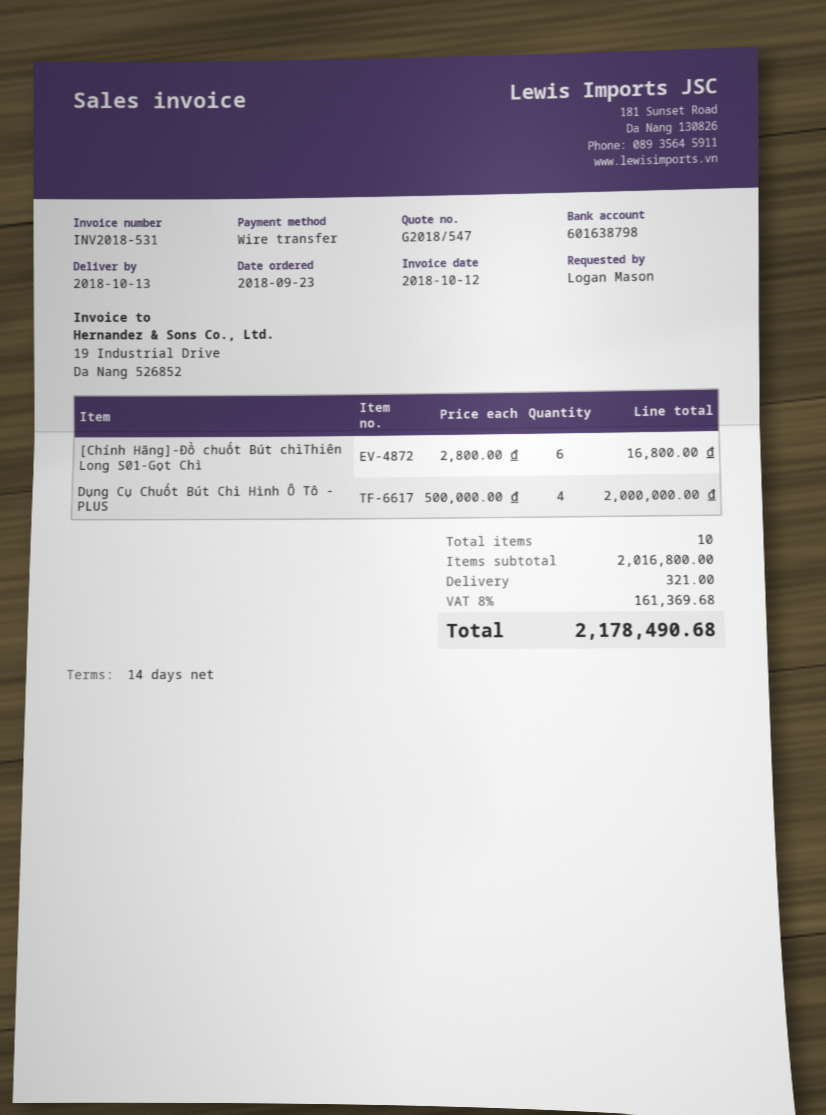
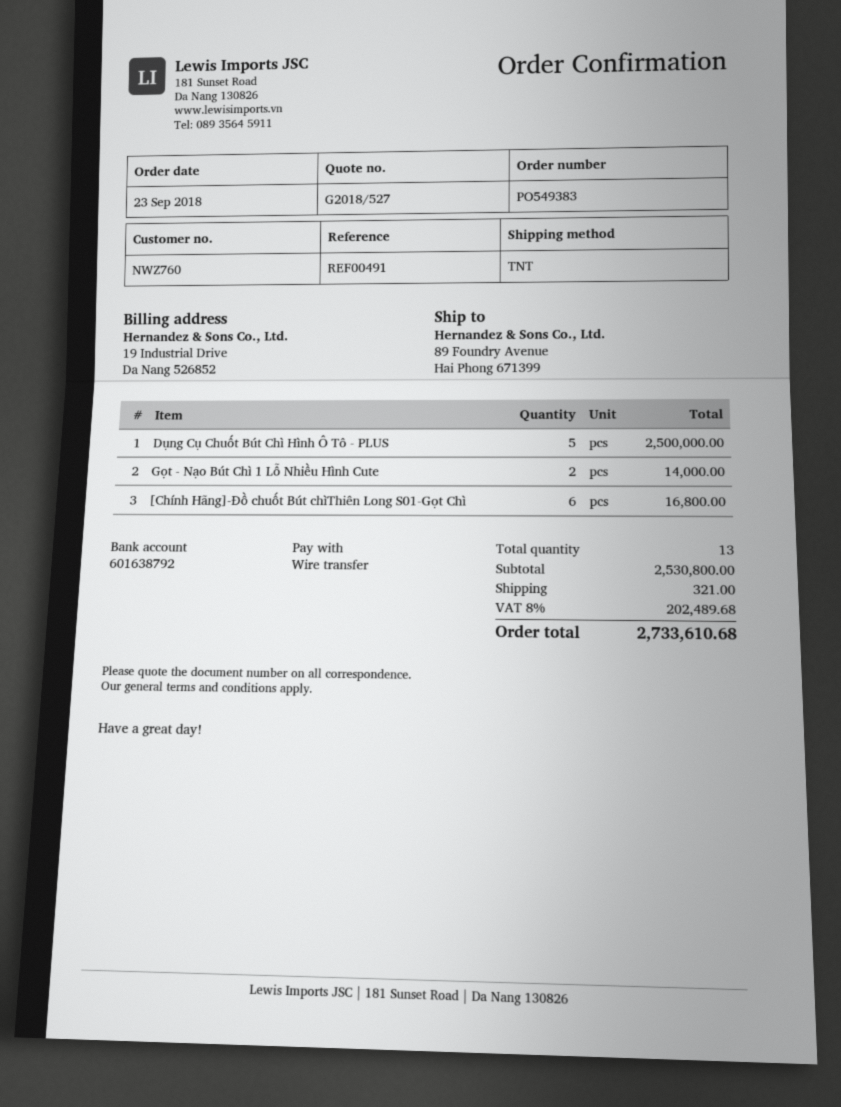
quote number: G2018/547 -> G2018/527
bank account: 601638798 -> 601638792
Dụng Cụ Chuốt Bút Chì Hình Ô Tô - PLUS: 4 for 2000000.00 -> 5 for 2500000.00
Gọt - Nạo Bút Chì 1 Lỗ Nhiều Hình Cute: none -> 2 for 14000.00
total quantity: 10 -> 13
subtotal: 2016800.00 -> 2530800.00
tax: 8% = 161369.68 -> 8% = 202489.68
total: 2178490.68 -> 2733610.68

